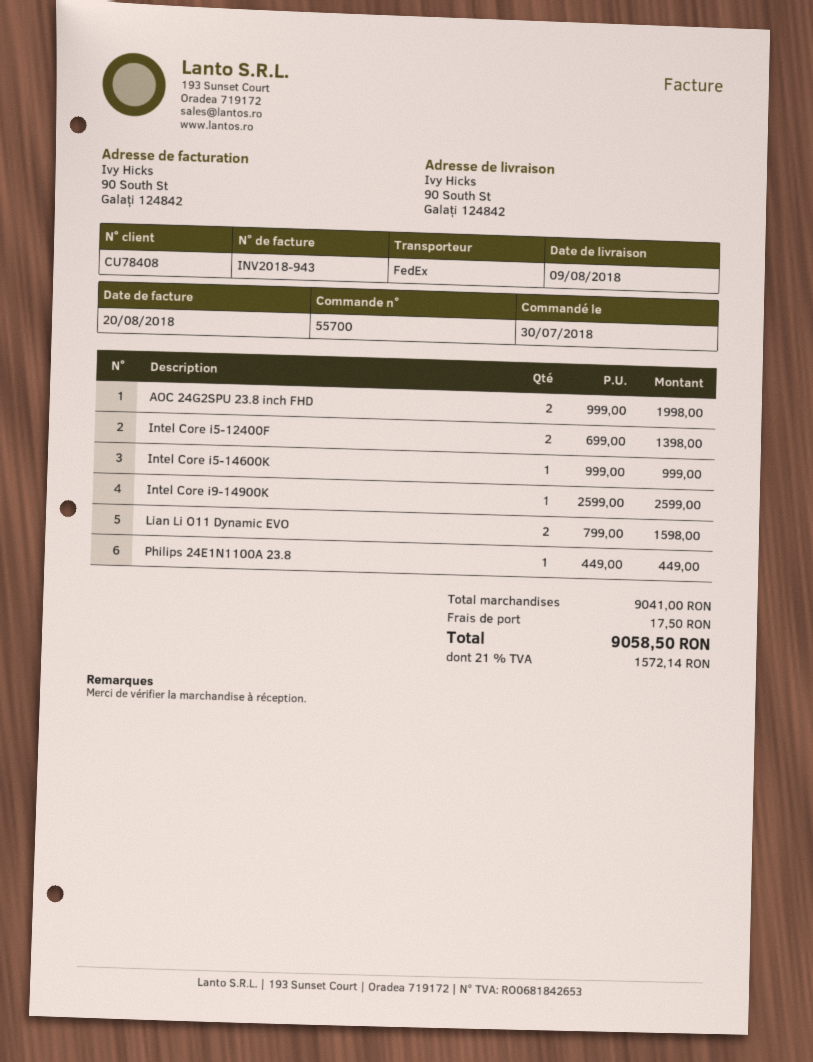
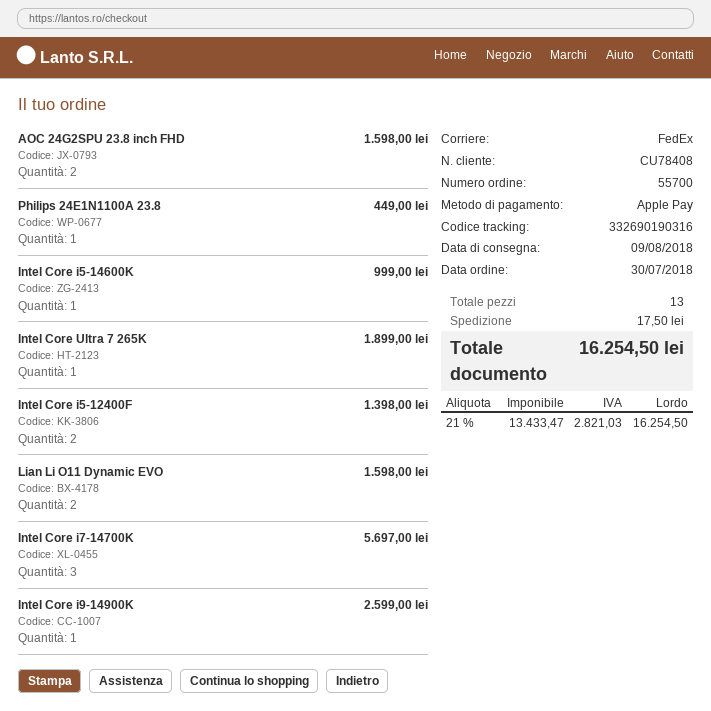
AOC 24G2SPU 23.8 inch FHD: 2 for 1998.00 -> 2 for 1598.00
Intel Core Ultra 7 265K: none -> 1 for 1899.00
Intel Core i7-14700K: none -> 3 for 5697.00
tax: 21% = 1572.14 -> 21% = 2821.03
total: 9058.50 -> 16254.50

